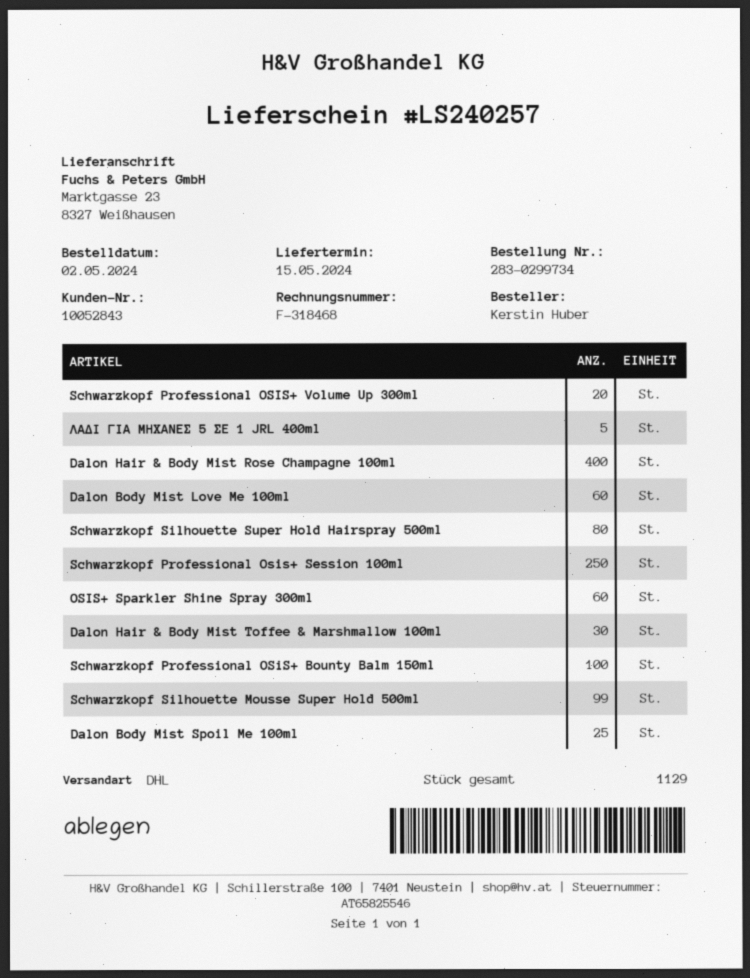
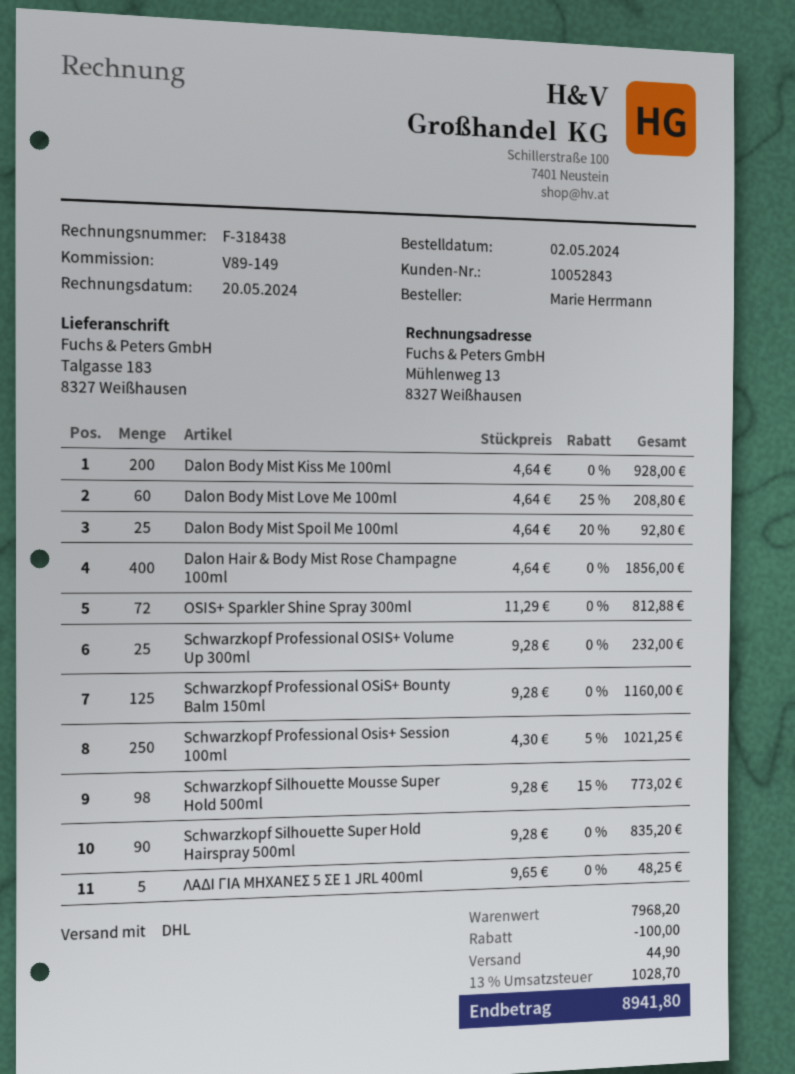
invoice number: F-318468 -> F-318438
ordered by: Kerstin Huber -> Marie Herrmann
ship to: Marktgasse 23, 8327 Weißhausen -> Talgasse 183, 8327 Weißhausen
Schwarzkopf Professional OSIS+ Volume Up 300ml: 20 -> 25
Schwarzkopf Silhouette Super Hold Hairspray 500ml: 80 -> 90
OSIS+ Sparkler Shine Spray 300ml: 60 -> 72
Dalon Hair & Body Mist Toffee & Marshmallow 100ml: 30 -> none
Schwarzkopf Professional OSiS+ Bounty Balm 150ml: 100 -> 125
Schwarzkopf Silhouette Mousse Super Hold 500ml: 99 -> 98
Dalon Body Mist Kiss Me 100ml: none -> 200

